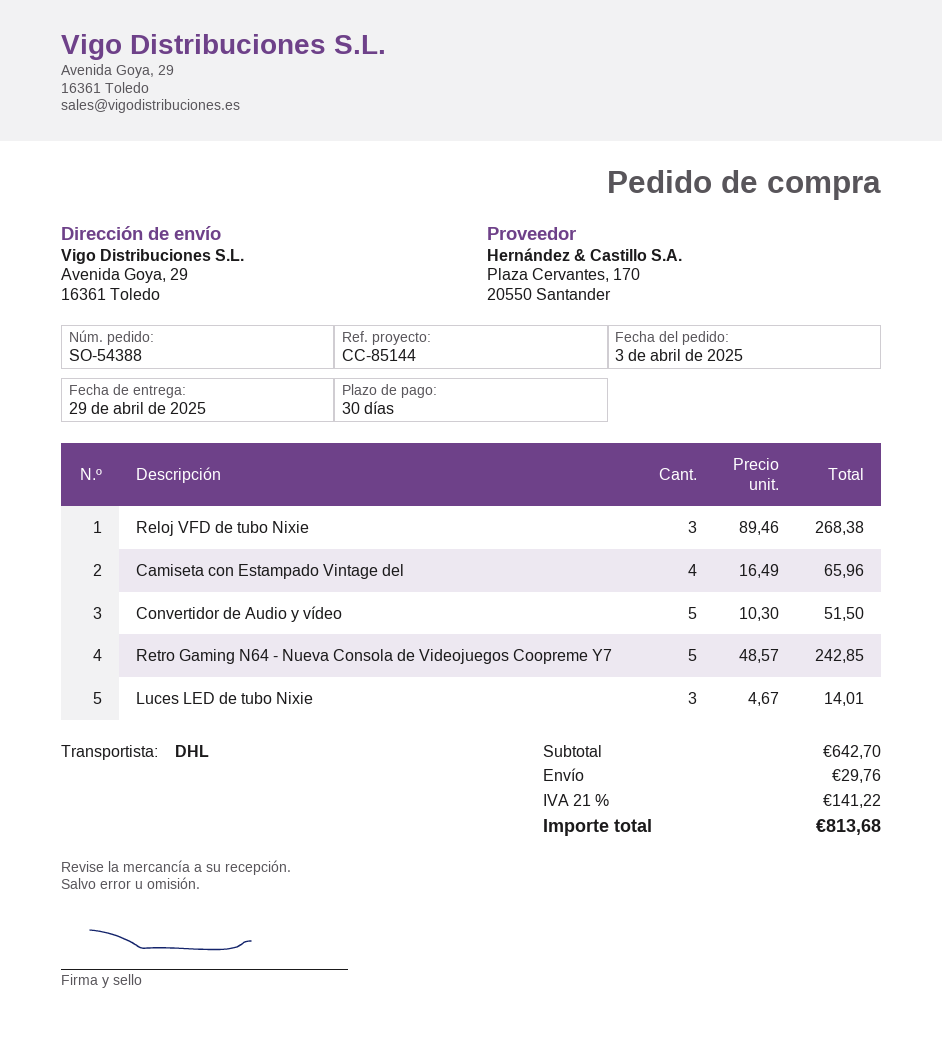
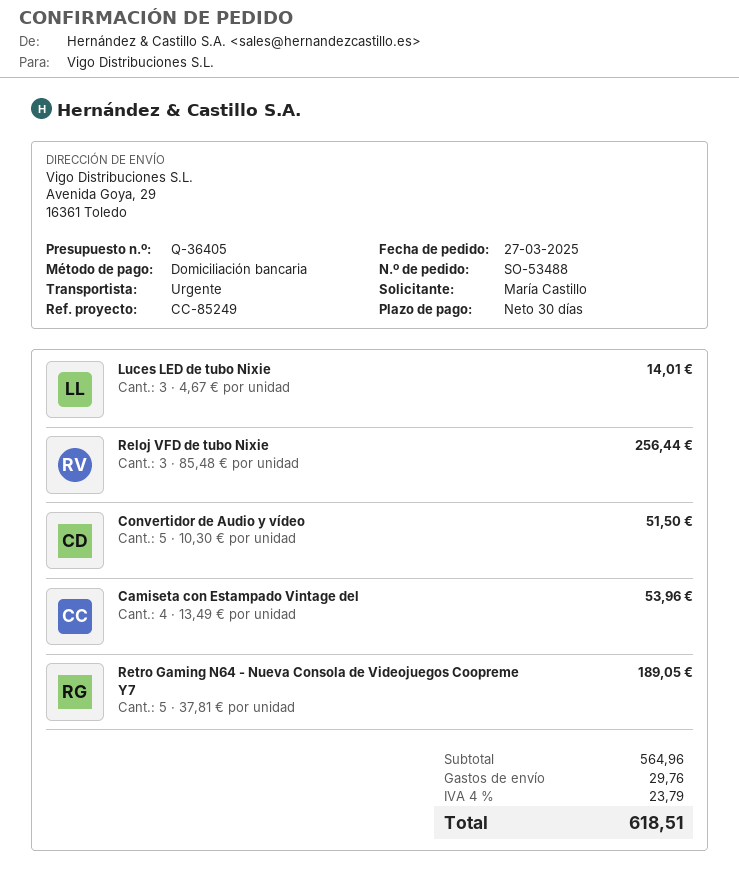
order number: SO-54388 -> SO-53488
order date: 2025-04-03 -> 2025-03-27
reference: CC-85144 -> CC-85249
shipping method: DHL -> express
Reloj VFD de tubo Nixie: 3 x 89.46 = 268.38 -> 3 x 85.48 = 256.44
Camiseta con Estampado Vintage del: 4 x 16.49 = 65.96 -> 4 x 13.49 = 53.96
Retro Gaming N64 - Nueva Consola de Videojuegos Coopreme Y7: 5 x 48.57 = 242.85 -> 5 x 37.81 = 189.05
subtotal: 642.70 -> 564.96
tax: 21% = 141.22 -> 4% = 23.79
total: 813.68 -> 618.51

